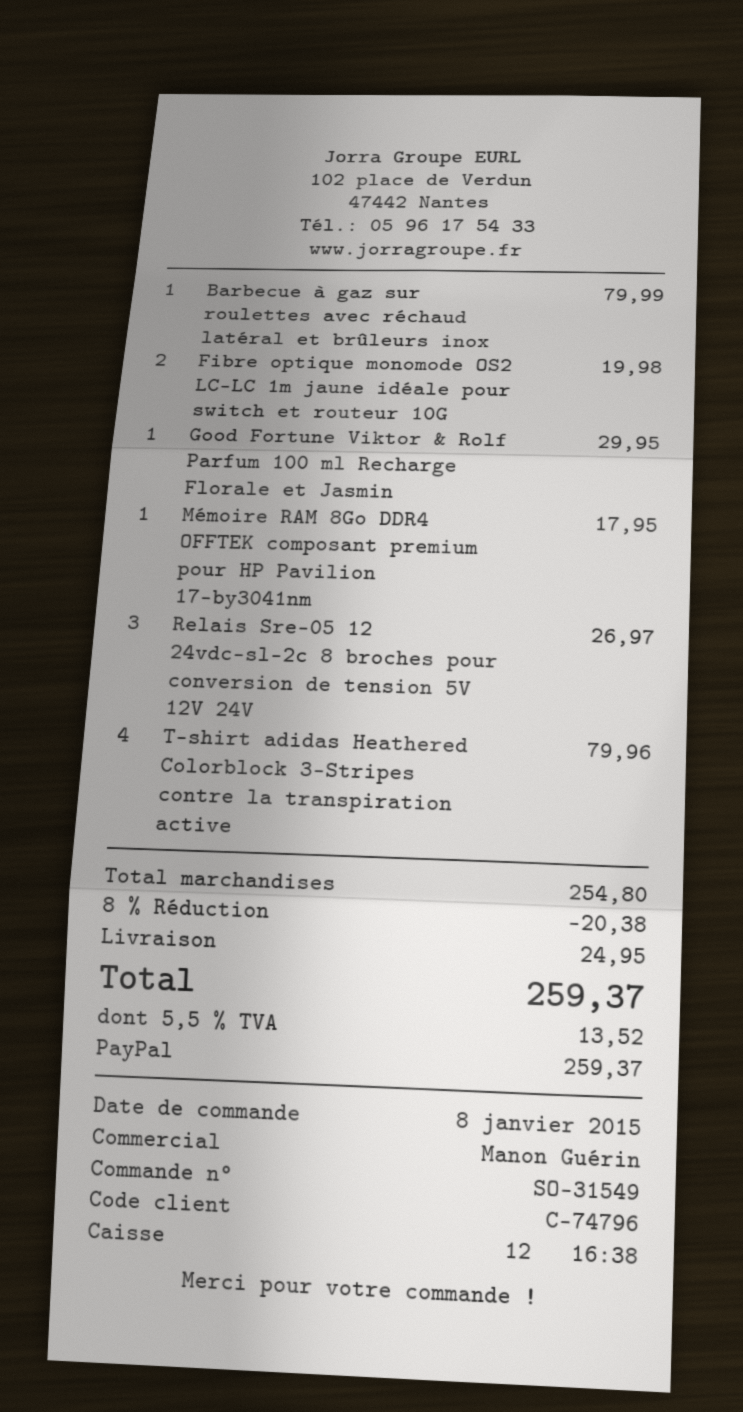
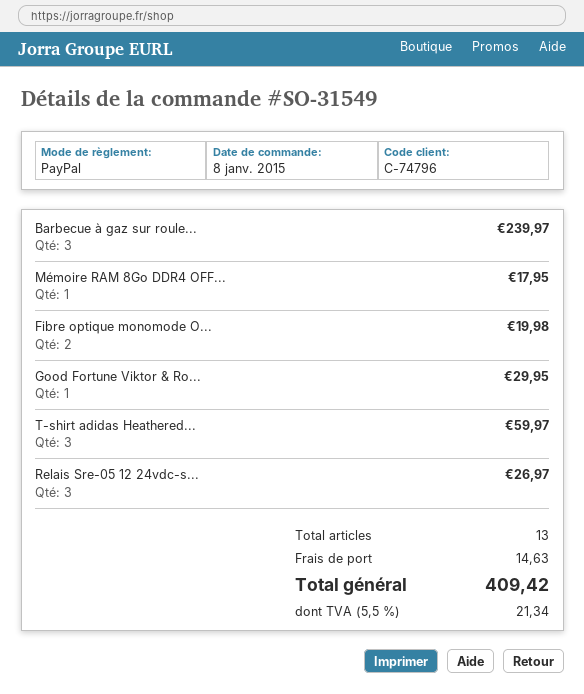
Barbecue à gaz sur roulettes avec réchaud latéral et brûleurs inox: 1 for 79.99 -> 3 for 239.97
T-shirt adidas Heathered Colorblock 3-Stripes contre la transpiration active: 4 for 79.96 -> 3 for 59.97
discount: 8% = 20.38 -> none
shipping: 24.95 -> 14.63
tax: 5.5% = 13.52 -> 5.5% = 21.34
total: 259.37 -> 409.42

